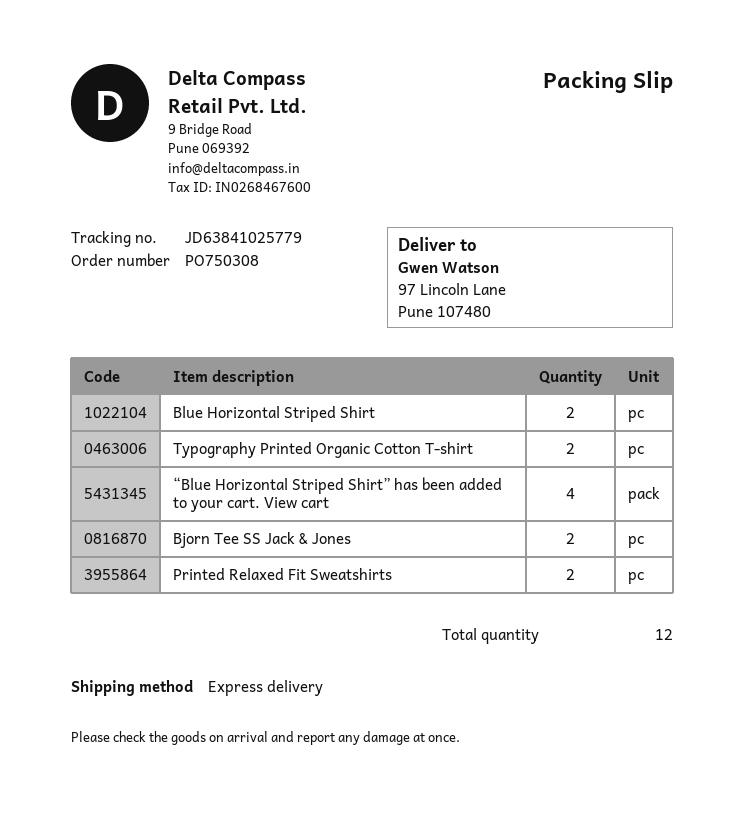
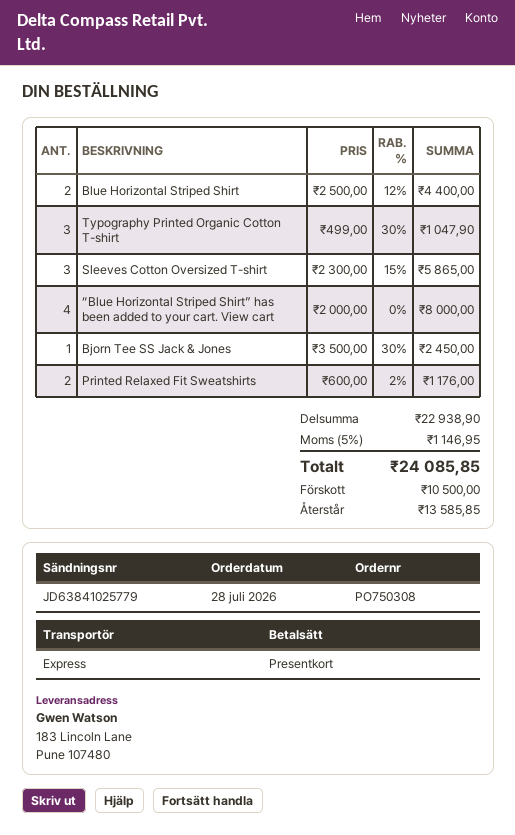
ship to: 97 Lincoln Lane, Pune 107480 -> 183 Lincoln Lane, Pune 107480
Typography Printed Organic Cotton T-shirt: 2 -> 3
Bjorn Tee SS Jack & Jones: 2 -> 1
Sleeves Cotton Oversized T-shirt: none -> 3

